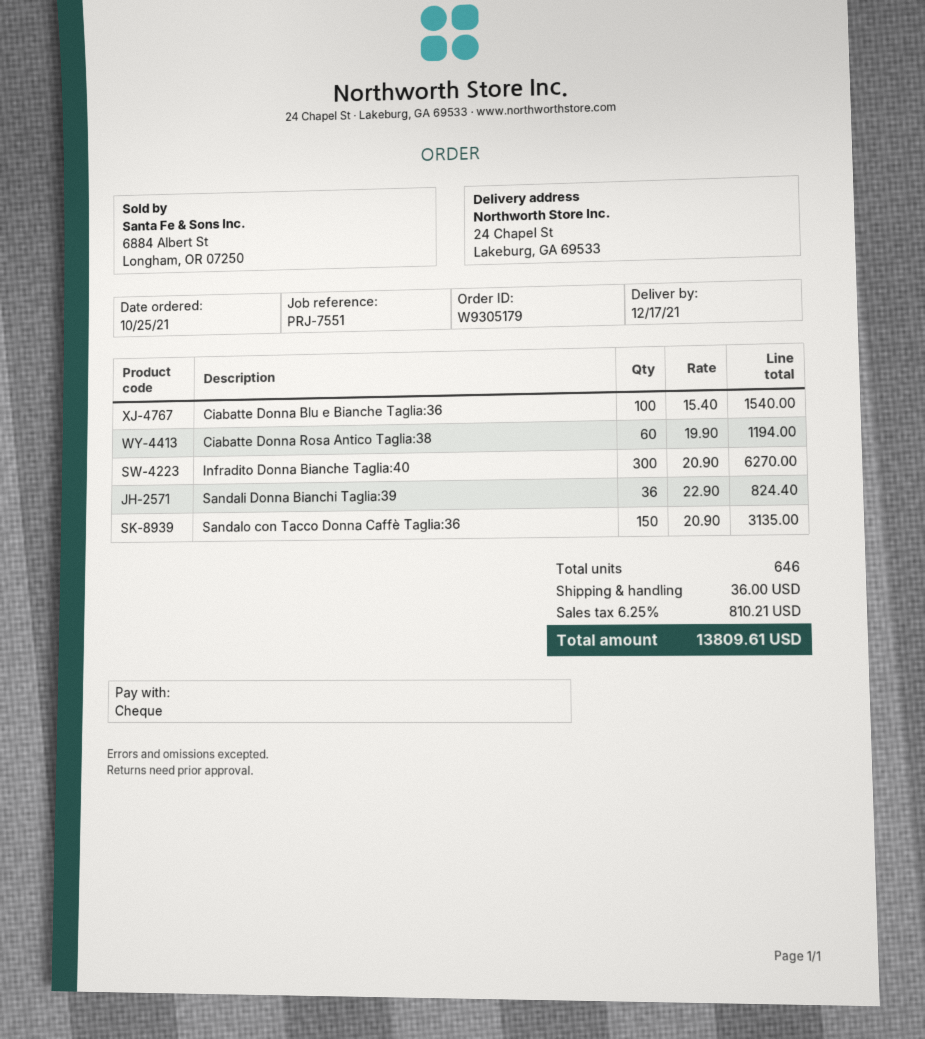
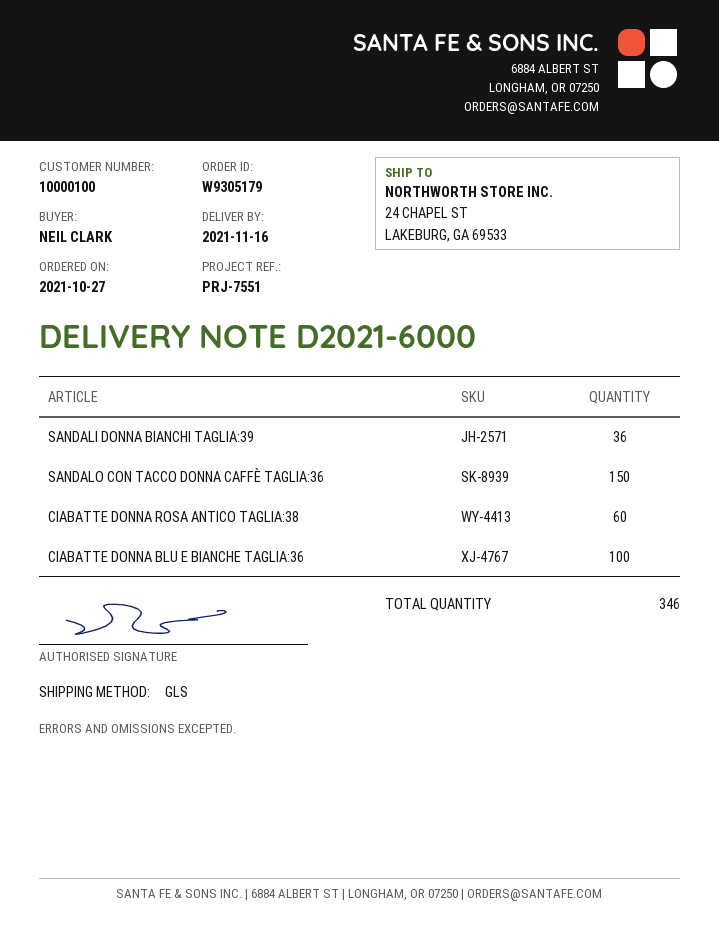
order date: 2021-10-25 -> 2021-10-27
delivery date: 2021-12-17 -> 2021-11-16
Infradito Donna Bianche Taglia:40: 300 -> none
total quantity: 646 -> 346

